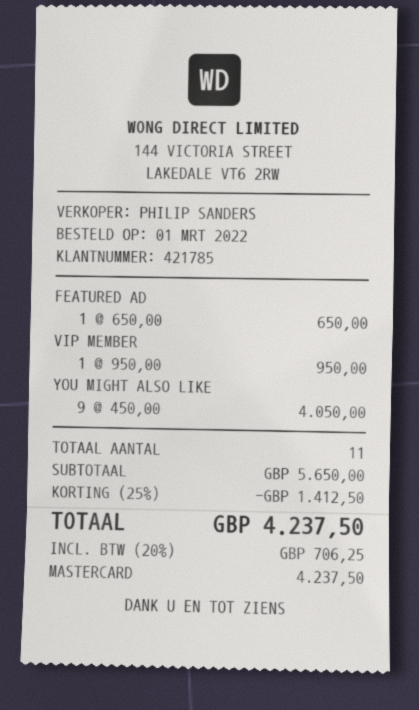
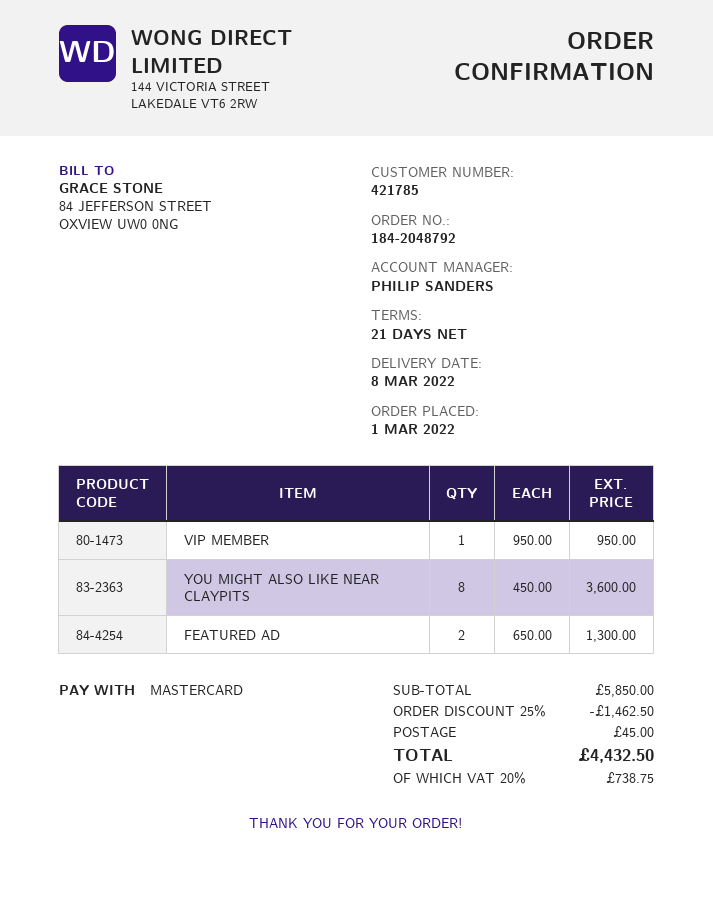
FEATURED AD: 1 x 650.00 = 650.00 -> 2 x 650.00 = 1300.00
YOU MIGHT ALSO LIKE: 9 x 450.00 = 4050.00 -> 8 x 450.00 = 3600.00
subtotal: 5650.00 -> 5850.00
discount: 25% = 1412.50 -> 25% = 1462.50
shipping: none -> 45.00
tax: 20% = 706.25 -> 20% = 738.75
total: 4237.50 -> 4432.50

